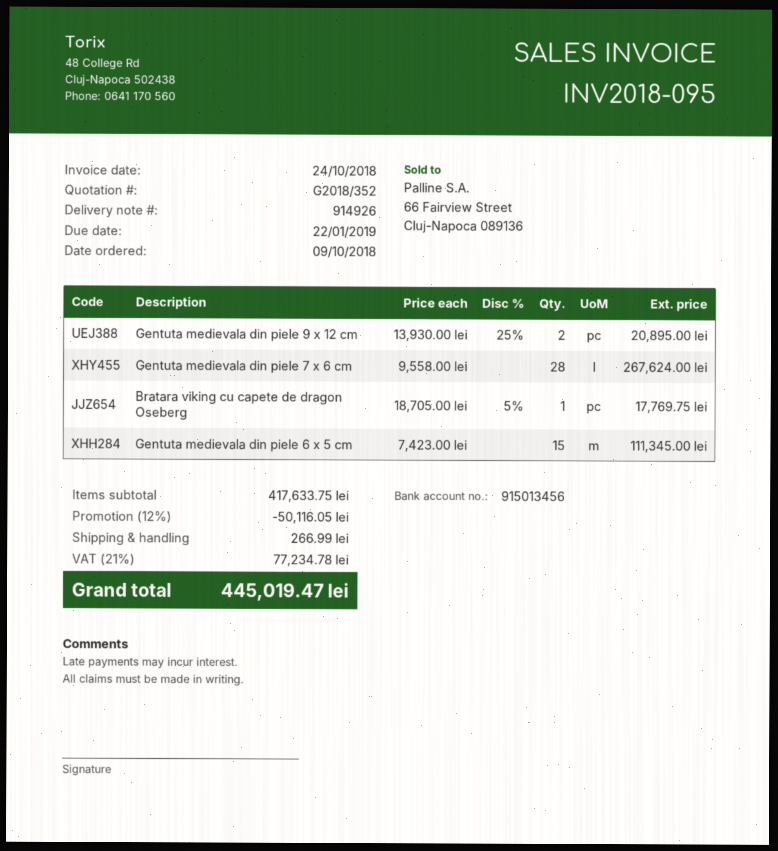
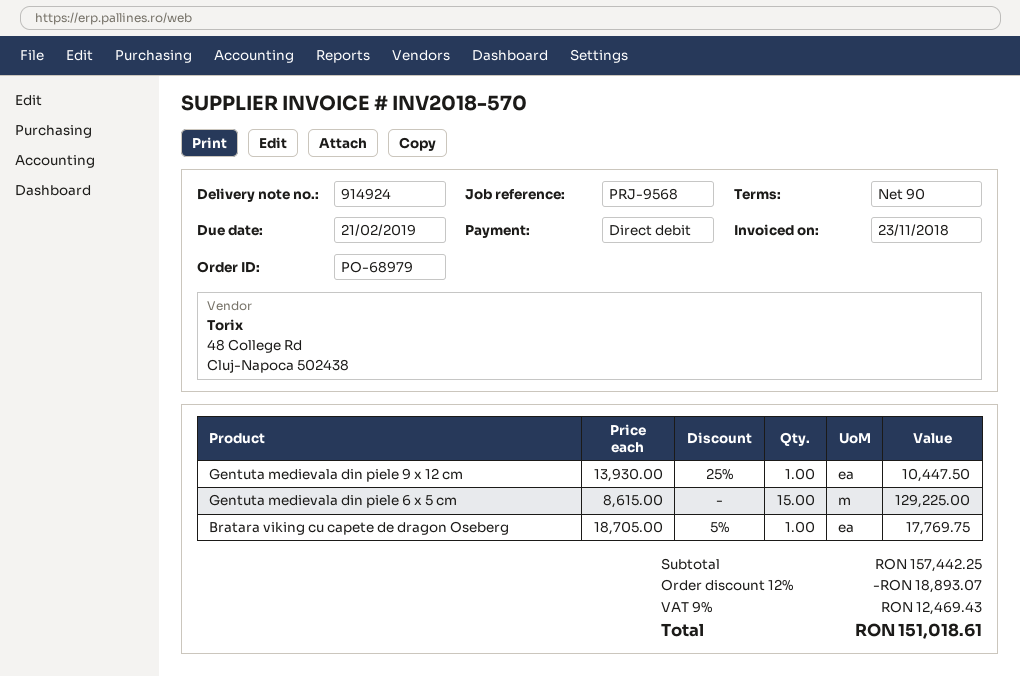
delivery note number: 914926 -> 914924
invoice number: INV2018-095 -> INV2018-570
invoice date: 2018-10-24 -> 2018-11-23
due date: 2019-01-22 -> 2019-02-21
Gentuta medievala din piele 9 x 12 cm: 2 x 13930.00 - 25% = 20895.00 -> 1 x 13930.00 - 25% = 10447.50
Gentuta medievala din piele 7 x 6 cm: 28 x 9558.00 = 267624.00 -> none
Gentuta medievala din piele 6 x 5 cm: 15 x 7423.00 = 111345.00 -> 15 x 8615.00 = 129225.00
subtotal: 417633.75 -> 157442.25
discount: 12% = 50116.05 -> 12% = 18893.07
shipping: 266.99 -> none
tax: 21% = 77234.78 -> 9% = 12469.43
total: 445019.47 -> 151018.61

